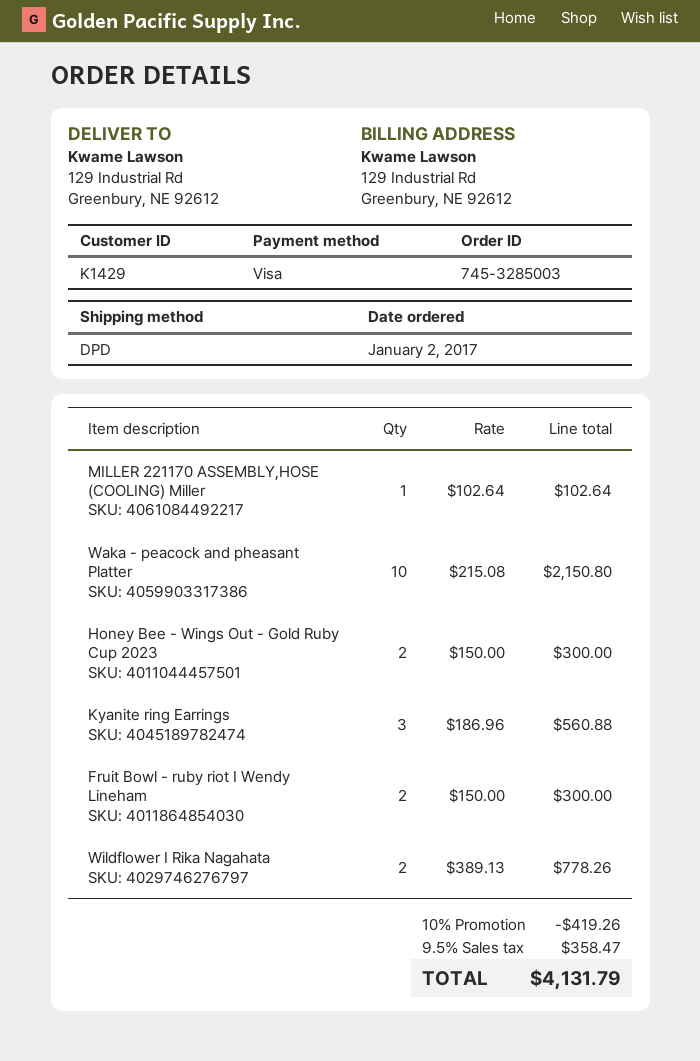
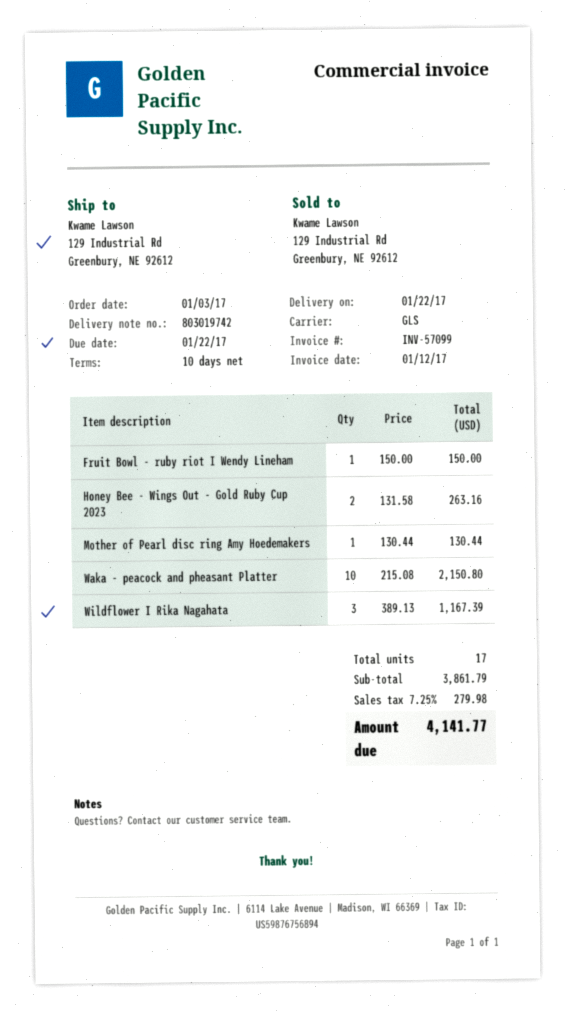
order date: 2017-01-02 -> 2017-01-03
shipping method: DPD -> GLS
MILLER 221170 ASSEMBLY,HOSE (COOLING) Miller: 1 x 102.64 = 102.64 -> none
Honey Bee - Wings Out - Gold Ruby Cup 2023: 2 x 150.00 = 300.00 -> 2 x 131.58 = 263.16
Kyanite ring Earrings: 3 x 186.96 = 560.88 -> none
Fruit Bowl - ruby riot I Wendy Lineham: 2 x 150.00 = 300.00 -> 1 x 150.00 = 150.00
Wildflower I Rika Nagahata: 2 x 389.13 = 778.26 -> 3 x 389.13 = 1167.39
Mother of Pearl disc ring Amy Hoedemakers: none -> 1 x 130.44 = 130.44
discount: 10% = 419.26 -> none
tax: 9.5% = 358.47 -> 7.25% = 279.98
total: 4131.79 -> 4141.77

